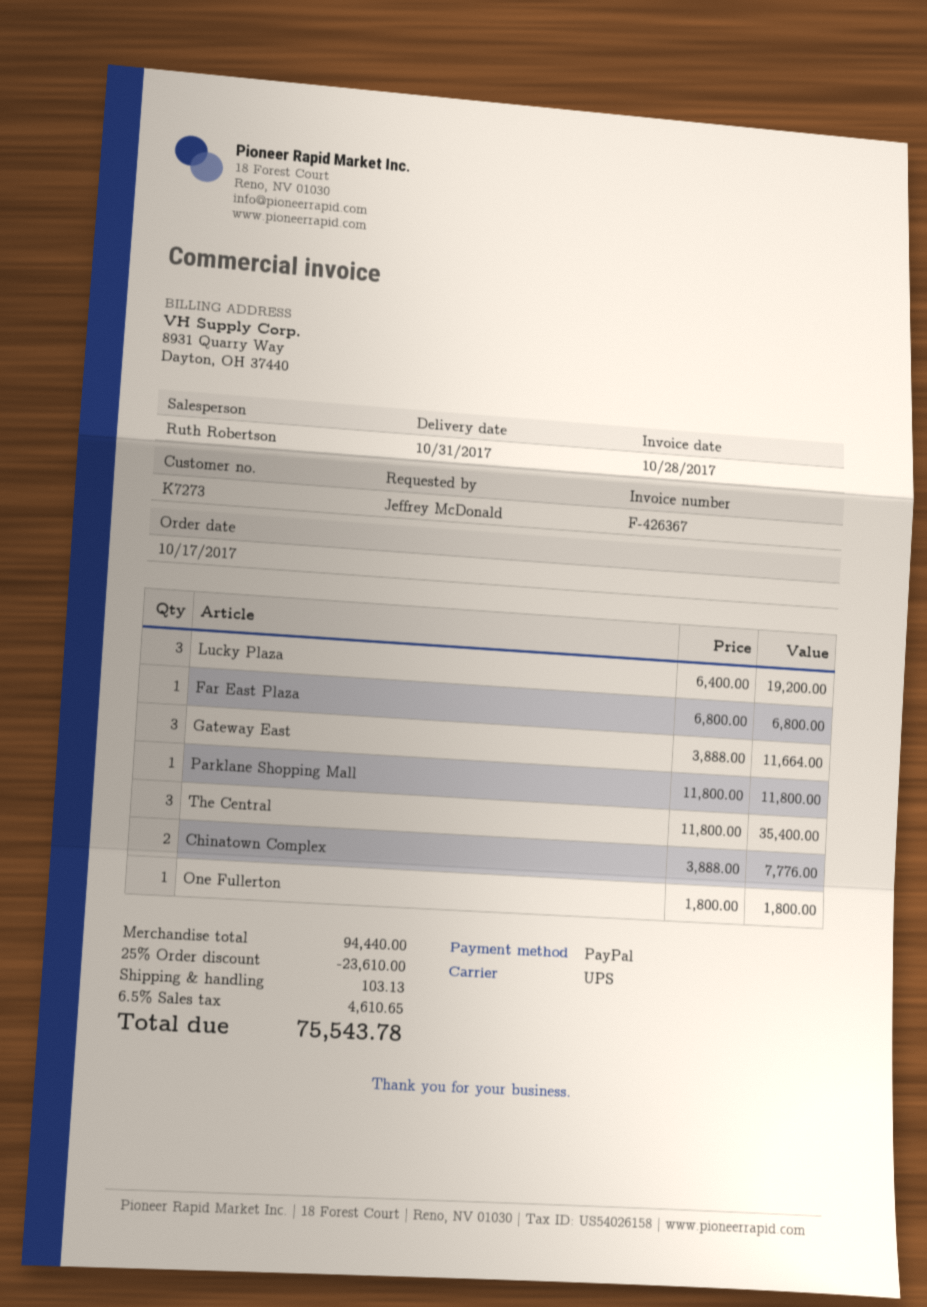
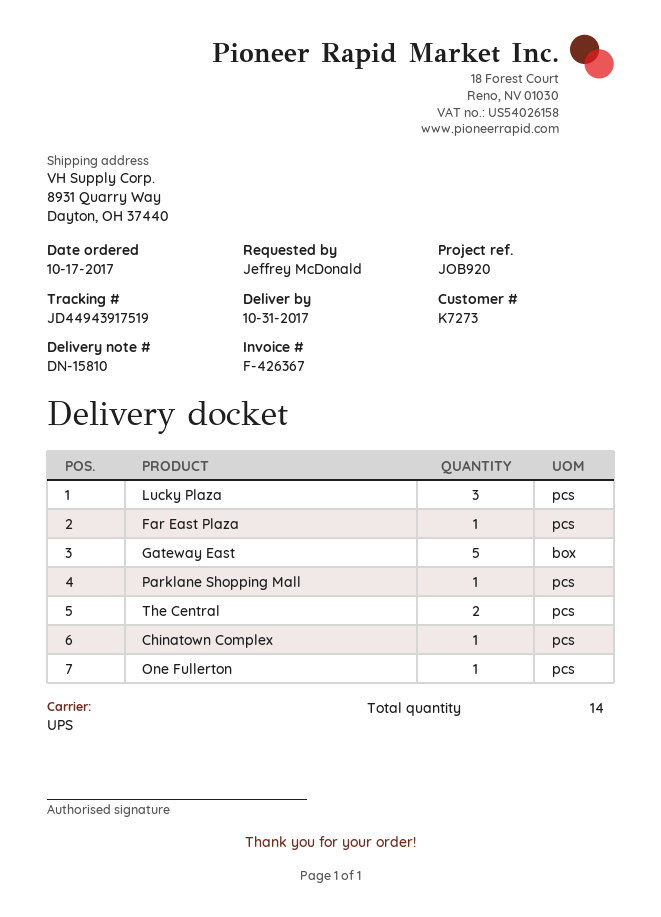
Gateway East: 3 -> 5
The Central: 3 -> 2
Chinatown Complex: 2 -> 1

